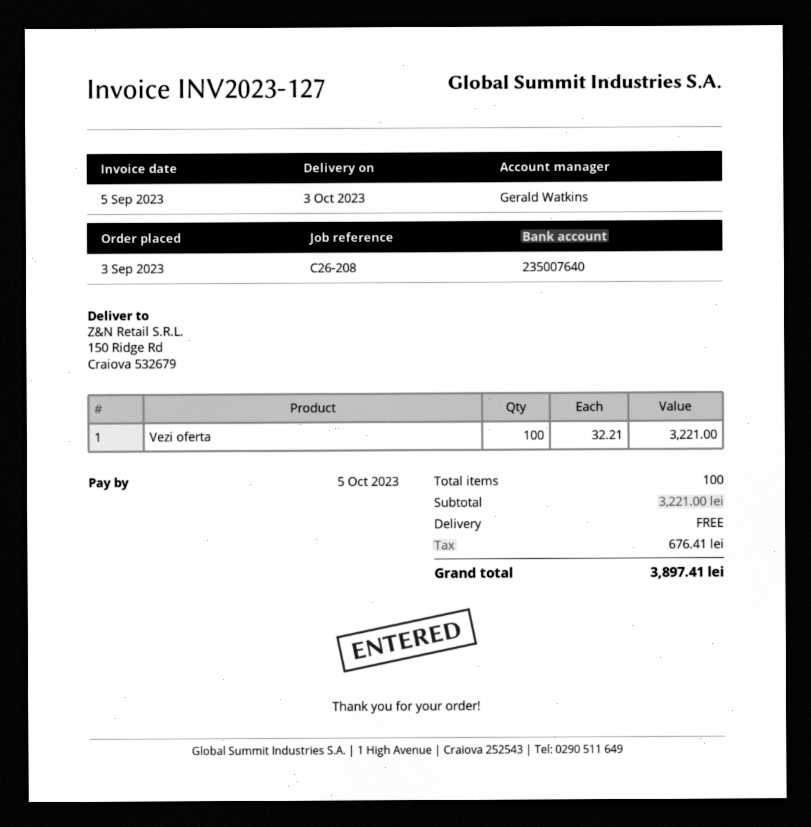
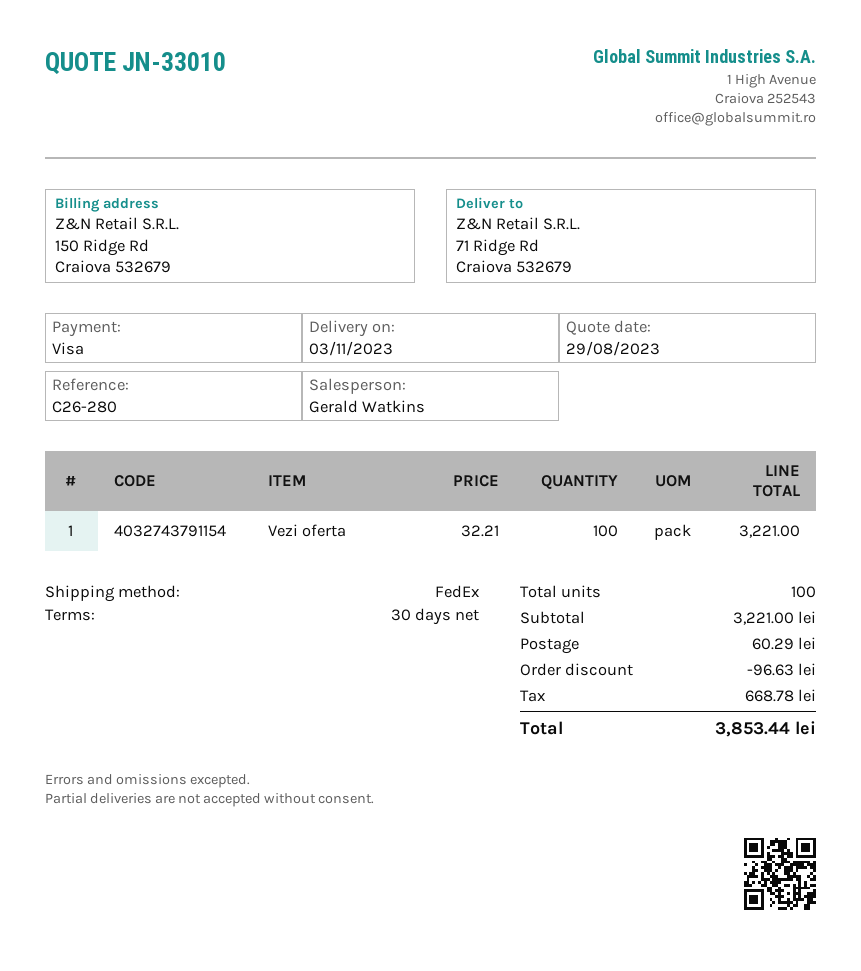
delivery date: 2023-10-03 -> 2023-11-03
reference: C26-208 -> C26-280
ship to: 150 Ridge Rd, Craiova 532679 -> 71 Ridge Rd, Craiova 532679
discount: none -> 96.63
shipping: 0.00 -> 60.29
tax: 676.41 -> 668.78
total: 3897.41 -> 3853.44

